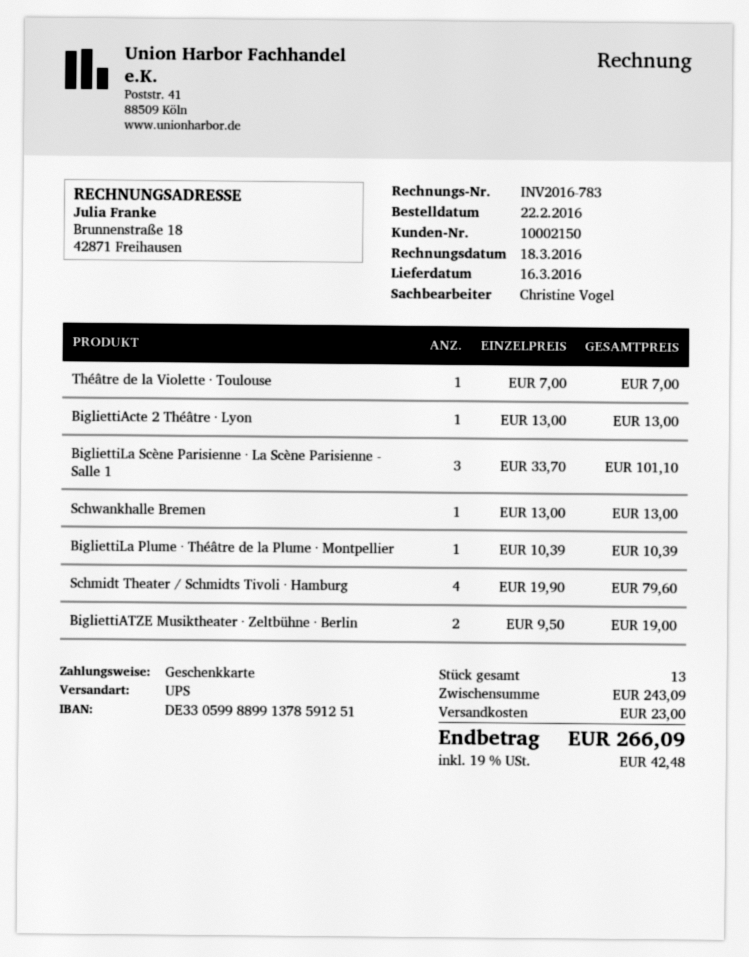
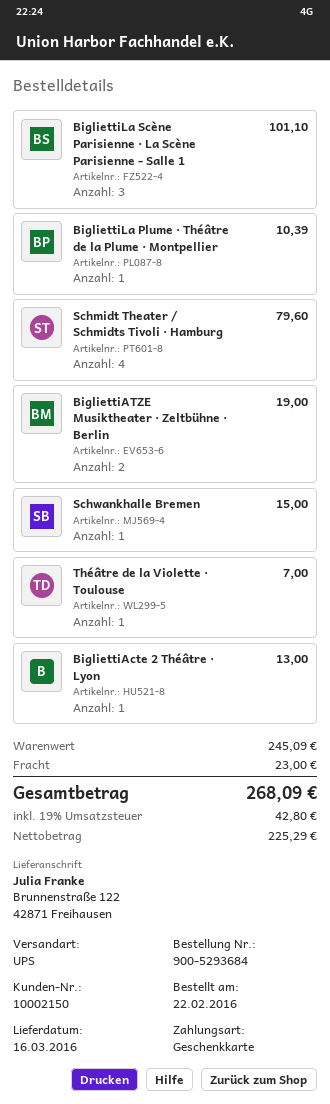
Schwankhalle Bremen: 1 for 13.00 -> 1 for 15.00
subtotal: 243.09 -> 245.09
tax: 19% = 42.48 -> 19% = 42.80
total: 266.09 -> 268.09

